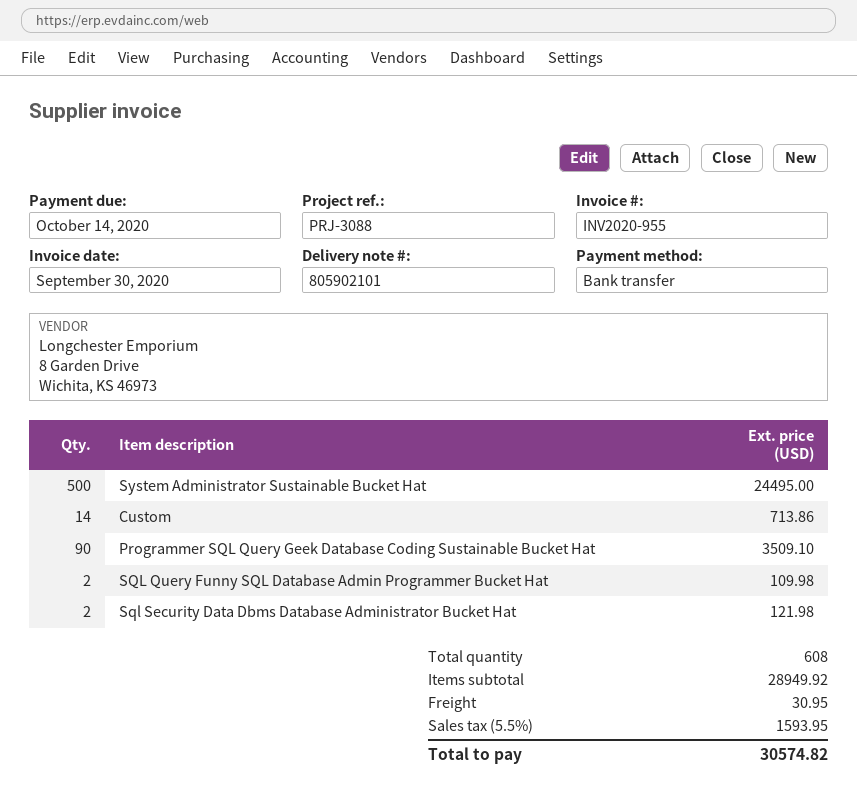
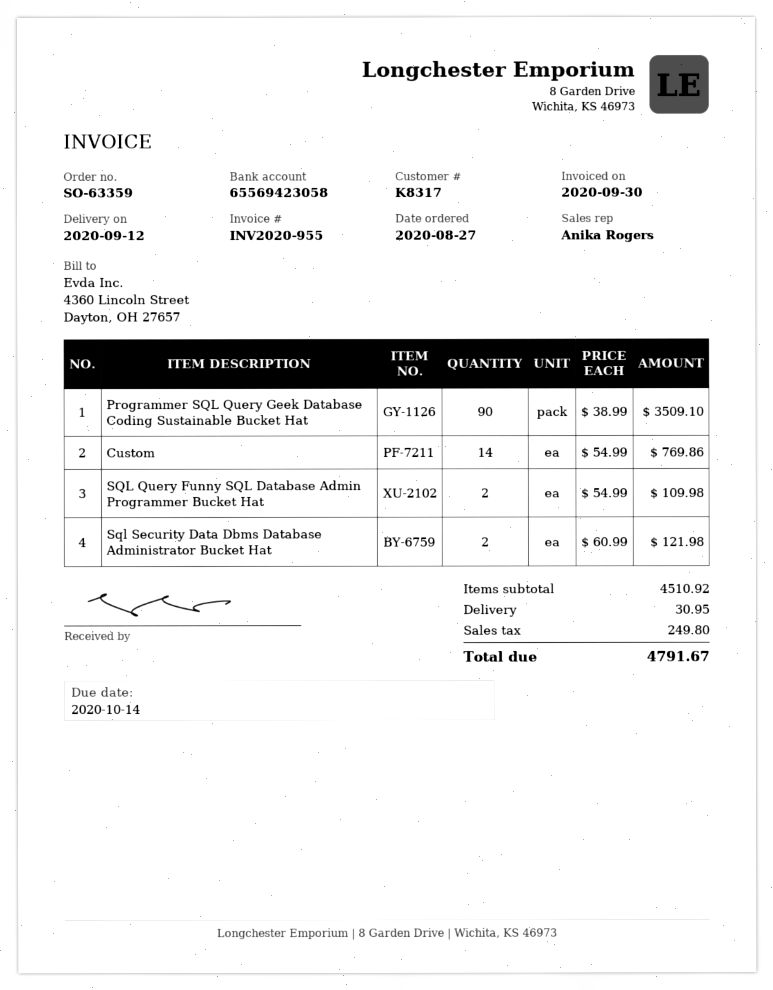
System Administrator Sustainable Bucket Hat: 500 for 24495.00 -> none
Custom: 14 for 713.86 -> 14 for 769.86
subtotal: 28949.92 -> 4510.92
tax: 1593.95 -> 249.80
total: 30574.82 -> 4791.67

